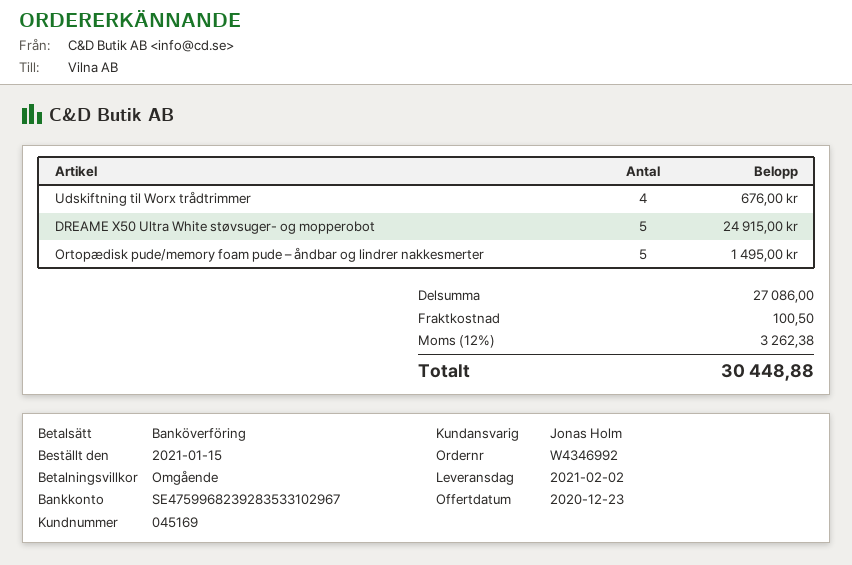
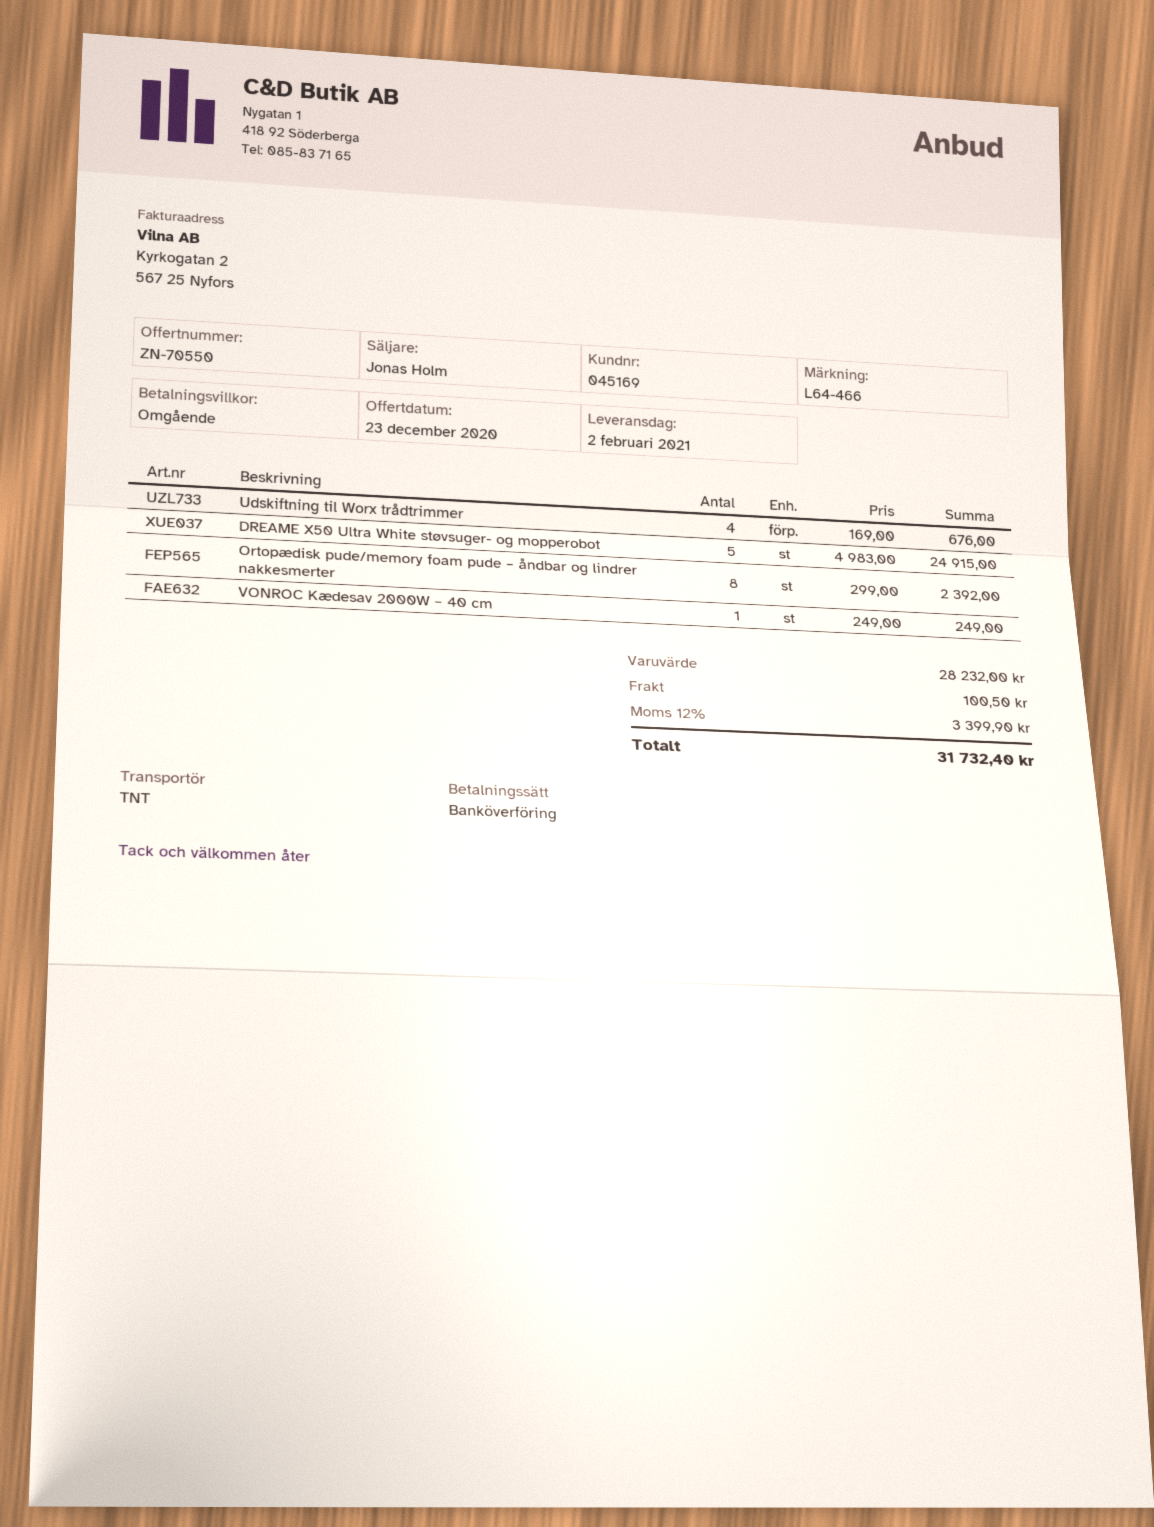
Ortopædisk pude/memory foam pude – åndbar og lindrer nakkesmerter: 5 for 1495.00 -> 8 for 2392.00
VONROC Kædesav 2000W – 40 cm: none -> 1 for 249.00
subtotal: 27086.00 -> 28232.00
tax: 12% = 3262.38 -> 12% = 3399.90
total: 30448.88 -> 31732.40

